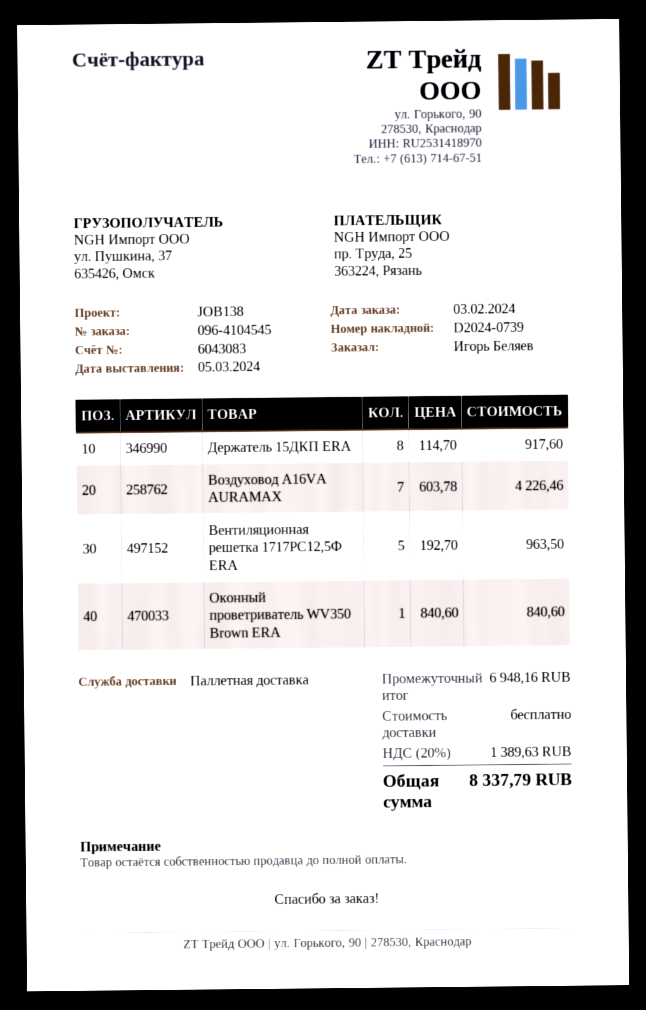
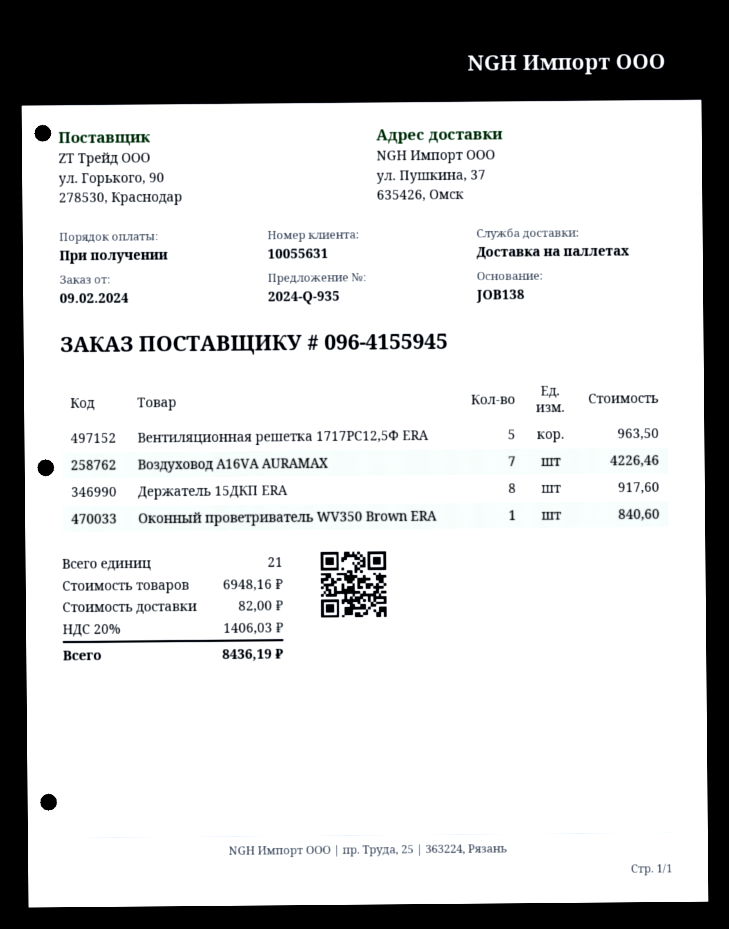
order number: 096-4104545 -> 096-4155945
order date: 2024-02-03 -> 2024-02-09
shipping: 0.00 -> 82.00
tax: 20% = 1389.63 -> 20% = 1406.03
total: 8337.79 -> 8436.19

